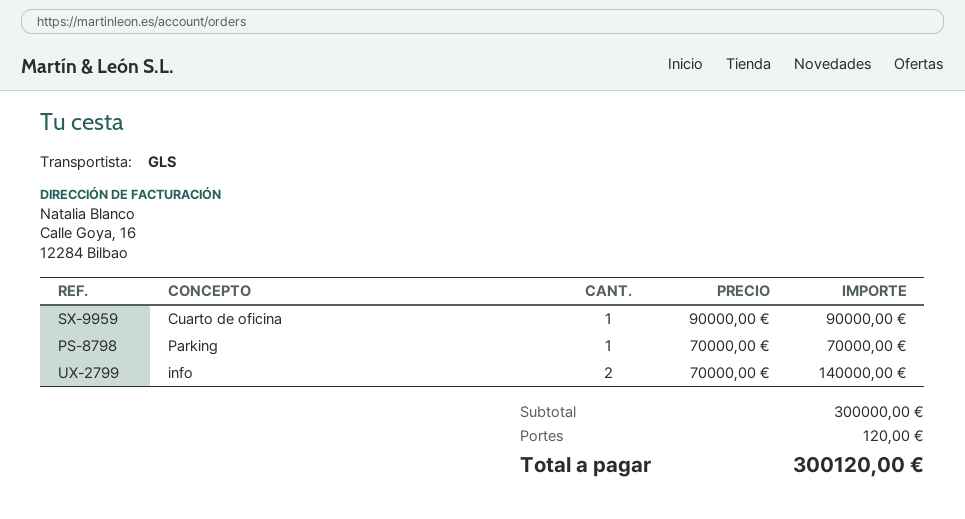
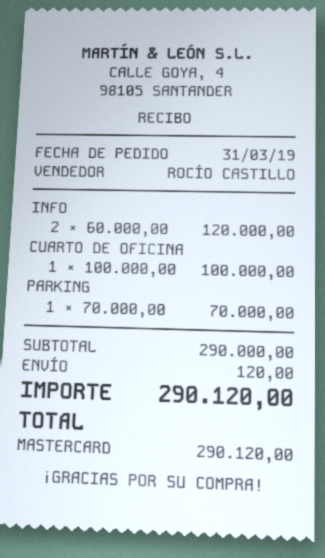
Cuarto de oficina: 1 x 90000.00 = 90000.00 -> 1 x 100000.00 = 100000.00
info: 2 x 70000.00 = 140000.00 -> 2 x 60000.00 = 120000.00
subtotal: 300000.00 -> 290000.00
total: 300120.00 -> 290120.00

